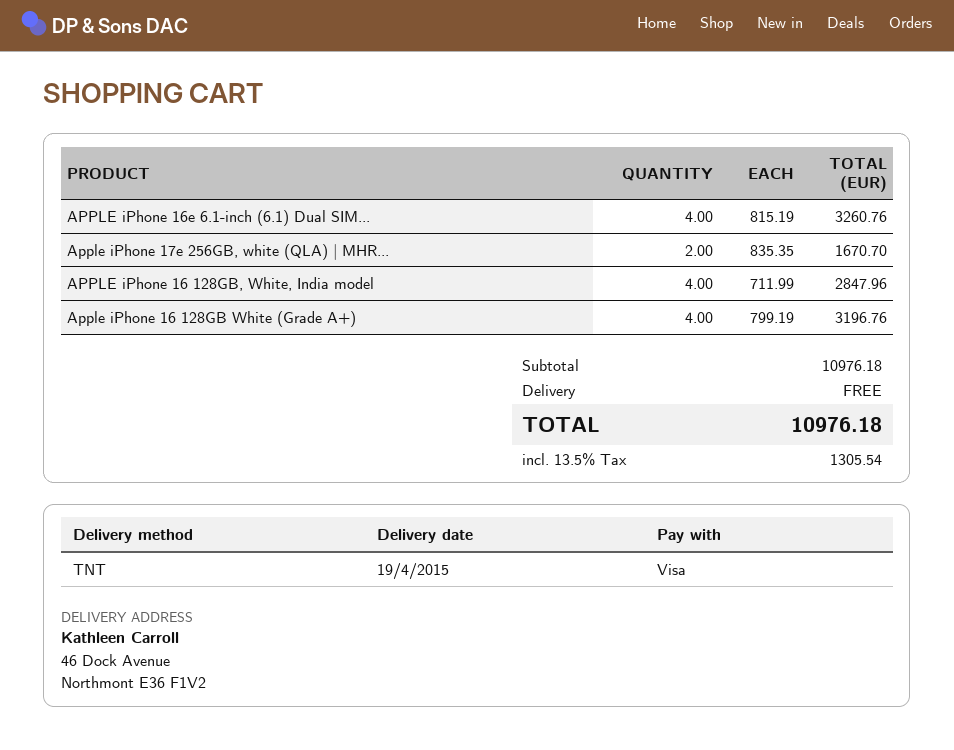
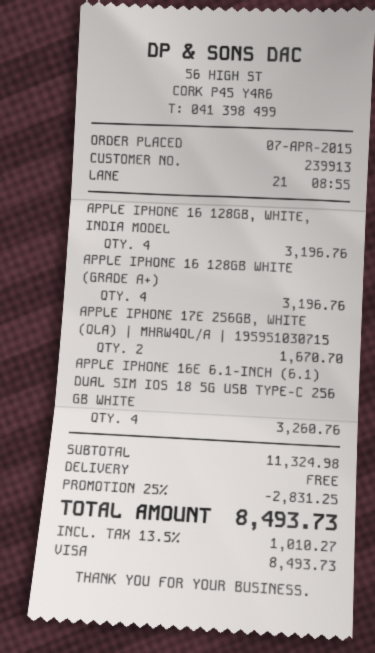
APPLE iPhone 16 128GB, White, India model: 4 for 2847.96 -> 4 for 3196.76
subtotal: 10976.18 -> 11324.98
discount: none -> 25% = 2831.25
tax: 13.5% = 1305.54 -> 13.5% = 1010.27
total: 10976.18 -> 8493.73

